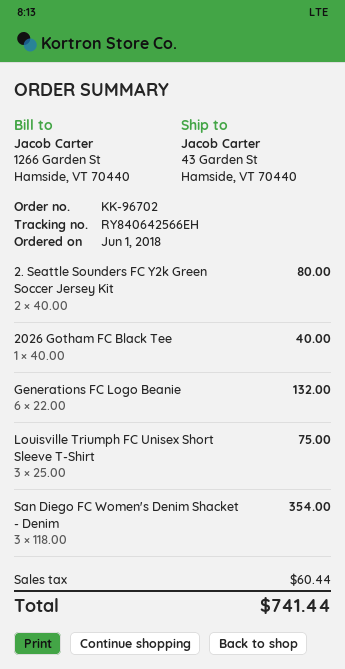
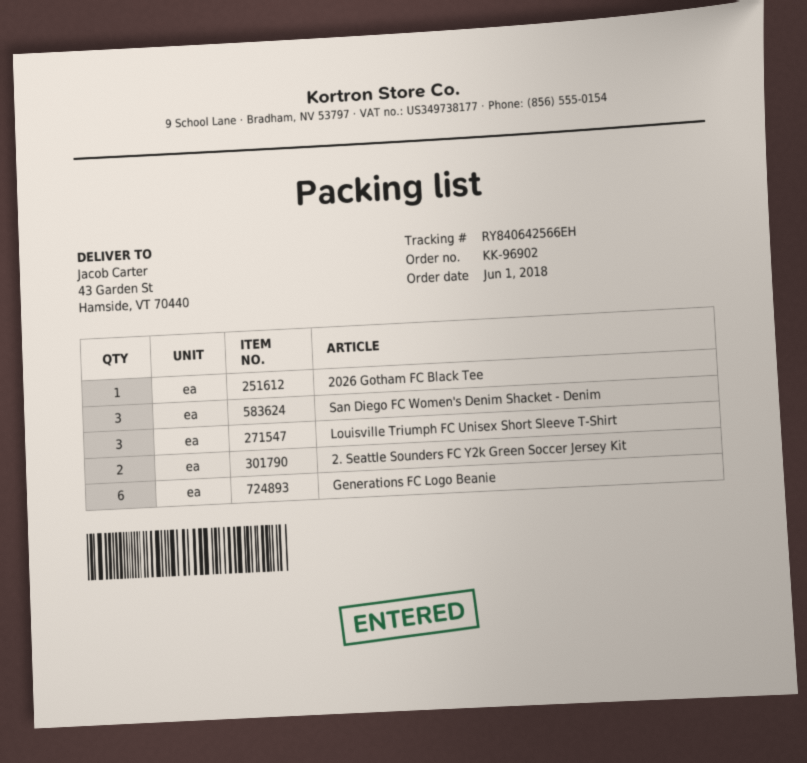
order number: KK-96702 -> KK-96902

